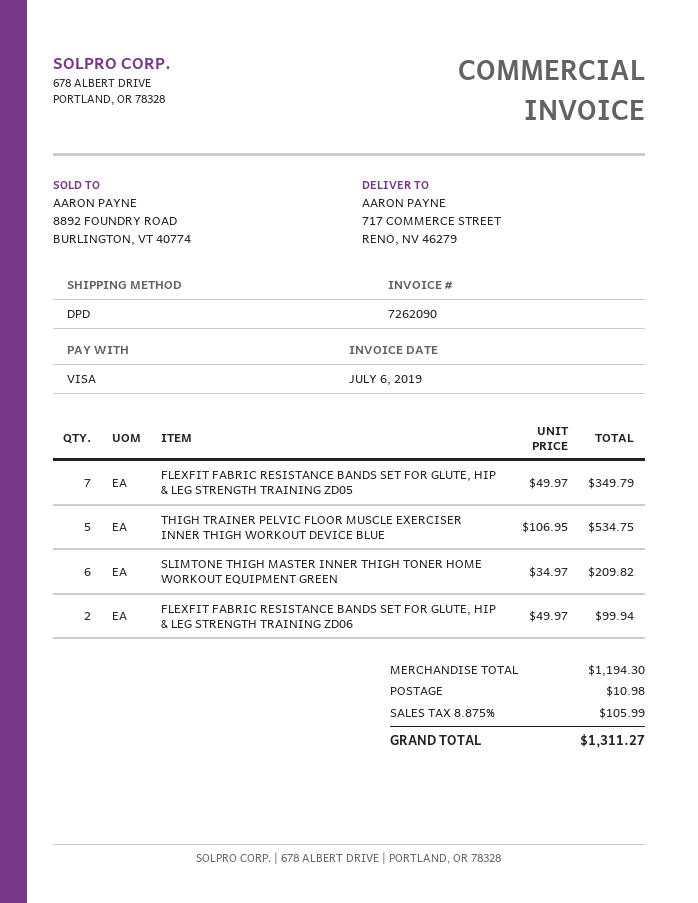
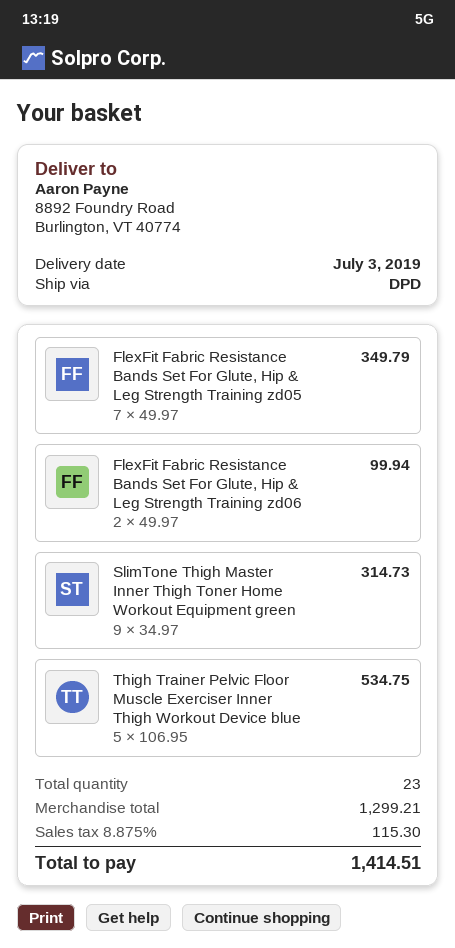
ship to: 717 COMMERCE STREET, RENO, NV 46279 -> 8892 Foundry Road, Burlington, VT 40774
SLIMTONE THIGH MASTER INNER THIGH TONER HOME WORKOUT EQUIPMENT GREEN: 6 x 34.97 = 209.82 -> 9 x 34.97 = 314.73
subtotal: 1194.30 -> 1299.21
shipping: 10.98 -> none
tax: 8.875% = 105.99 -> 8.875% = 115.30
total: 1311.27 -> 1414.51

